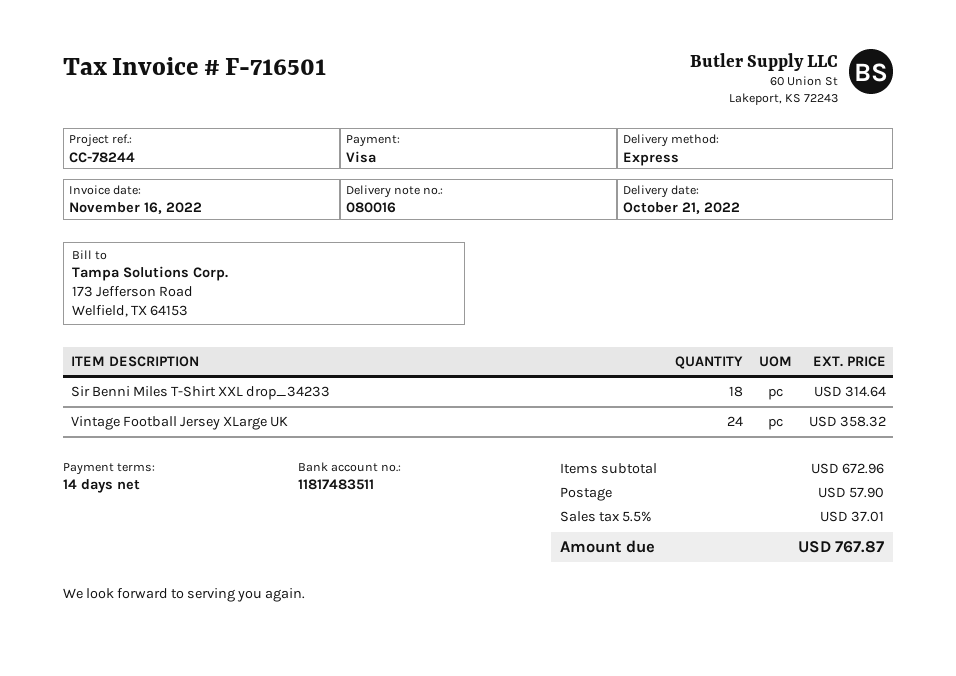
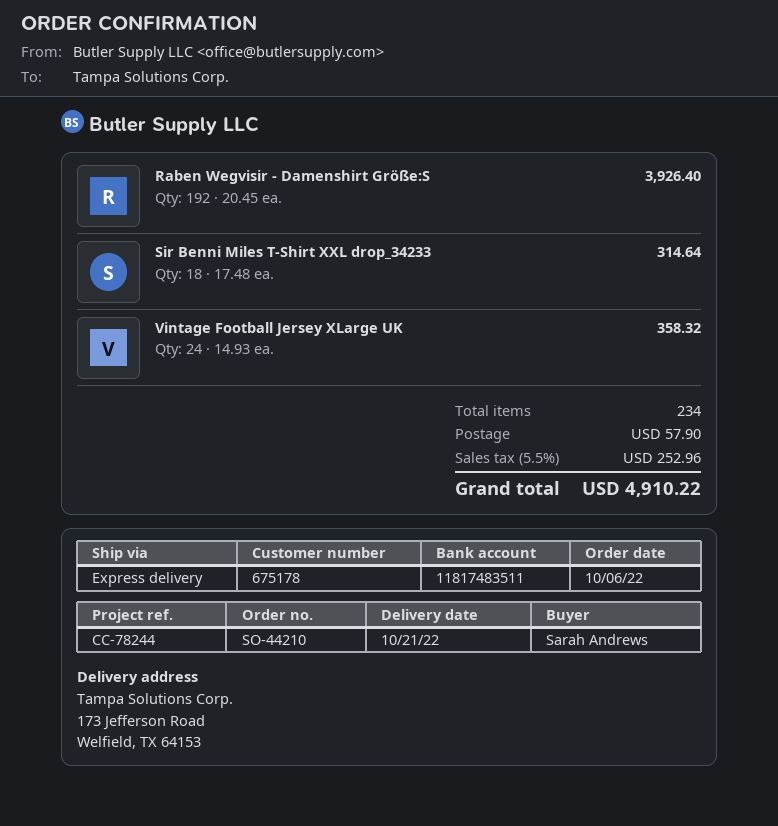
Raben Wegvisir - Damenshirt Größe:S: none -> 192 for 3926.40
tax: 5.5% = 37.01 -> 5.5% = 252.96
total: 767.87 -> 4910.22

